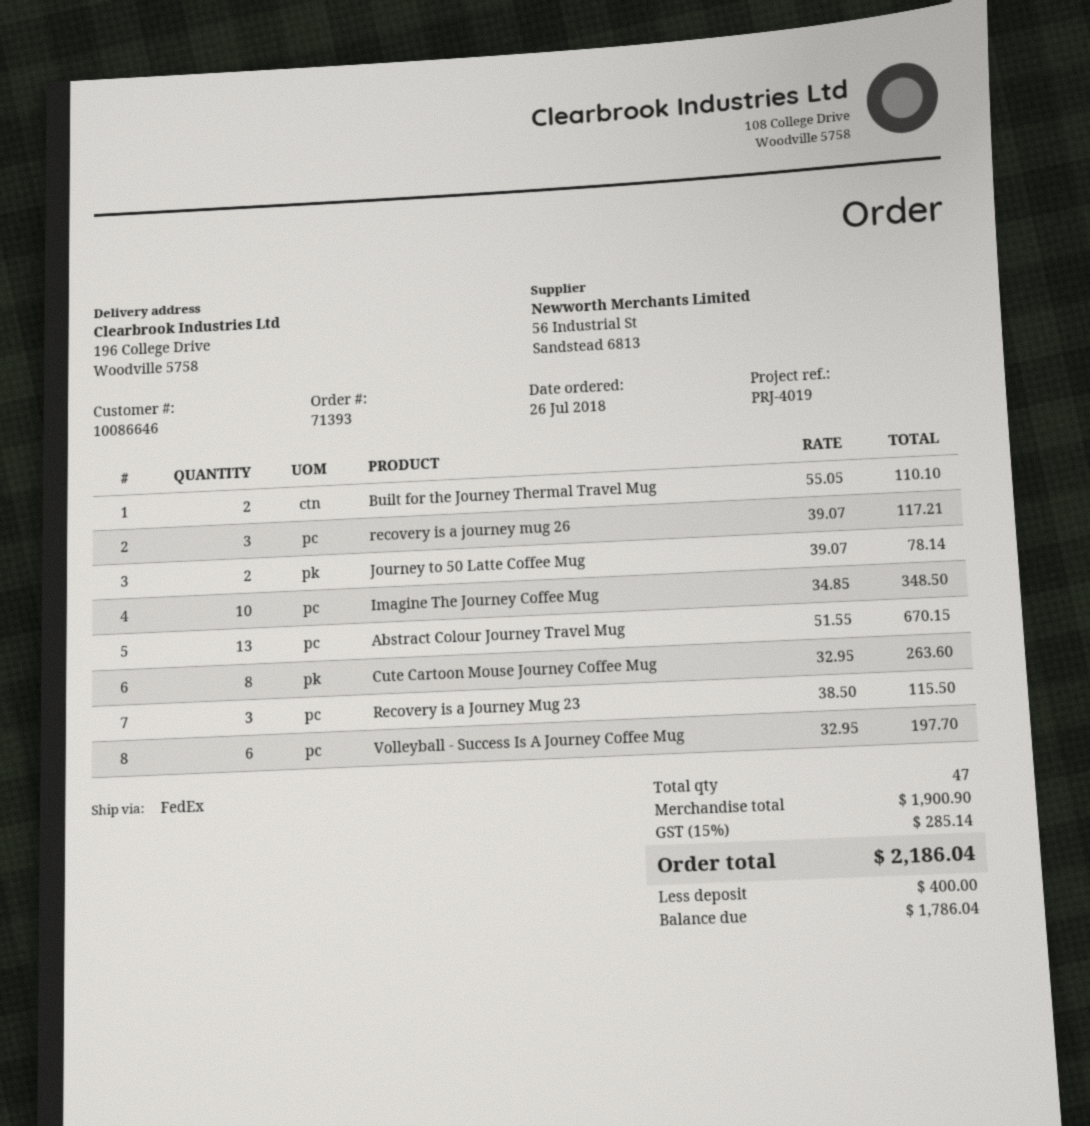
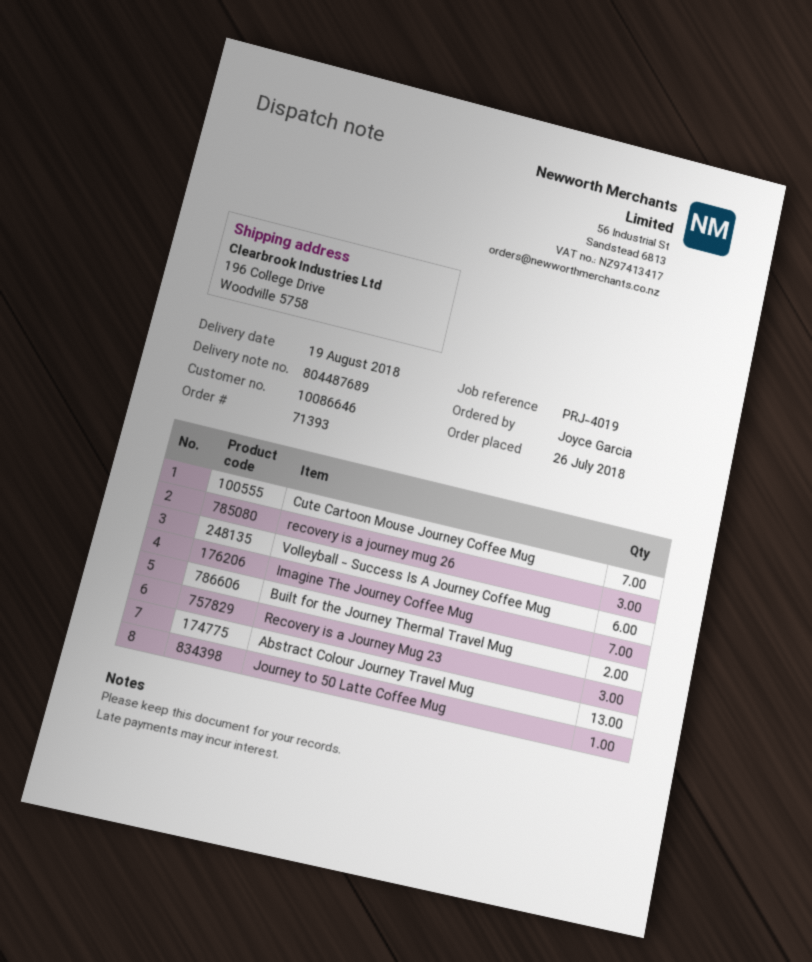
Journey to 50 Latte Coffee Mug: 2 -> 1
Imagine The Journey Coffee Mug: 10 -> 7
Cute Cartoon Mouse Journey Coffee Mug: 8 -> 7

